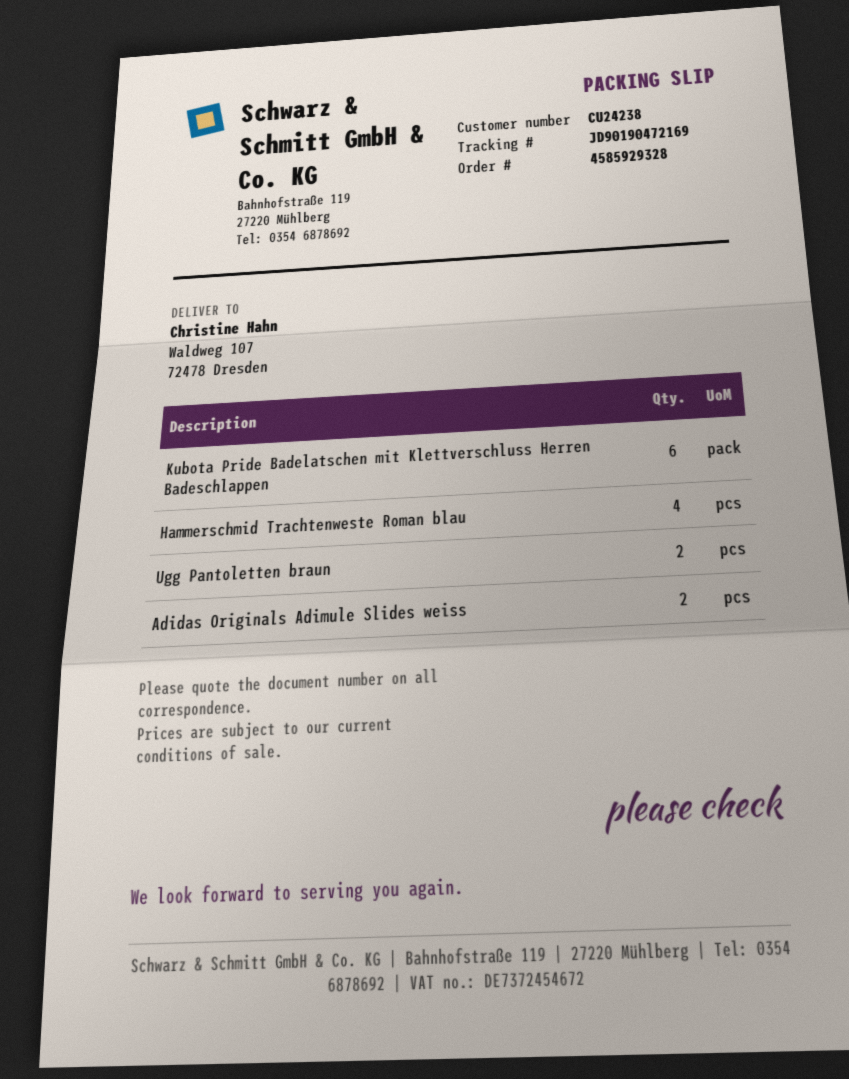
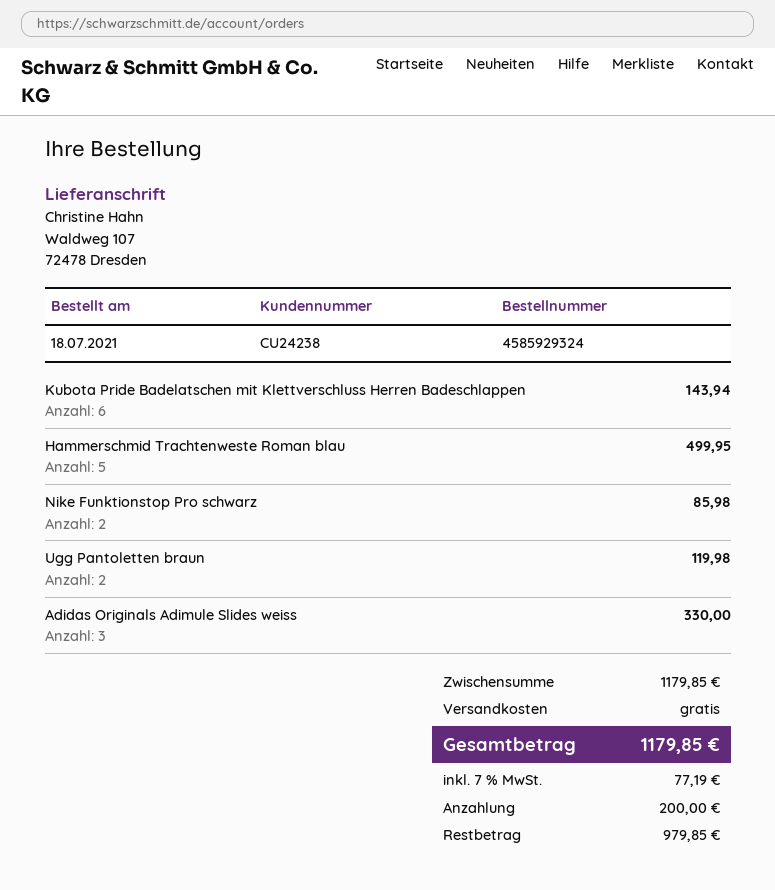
order number: 4585929328 -> 4585929324
Hammerschmid Trachtenweste Roman blau: 4 -> 5
Adidas Originals Adimule Slides weiss: 2 -> 3
Nike Funktionstop Pro schwarz: none -> 2

